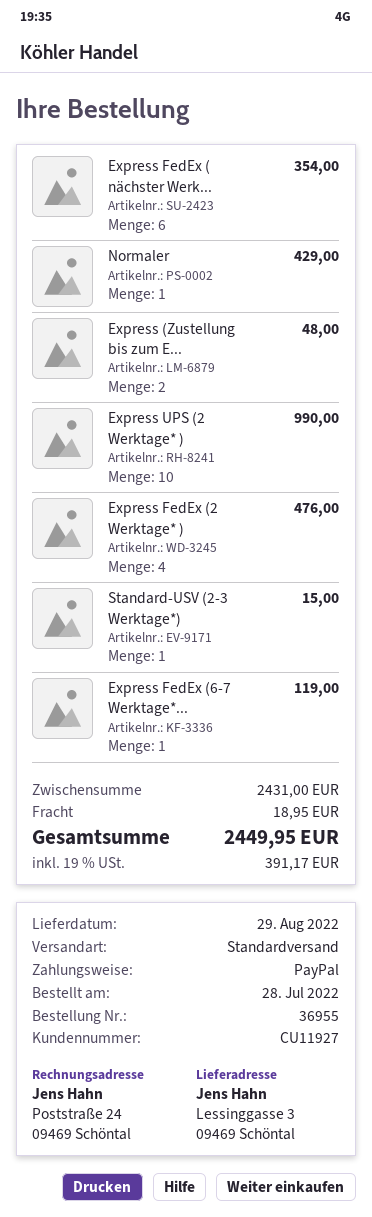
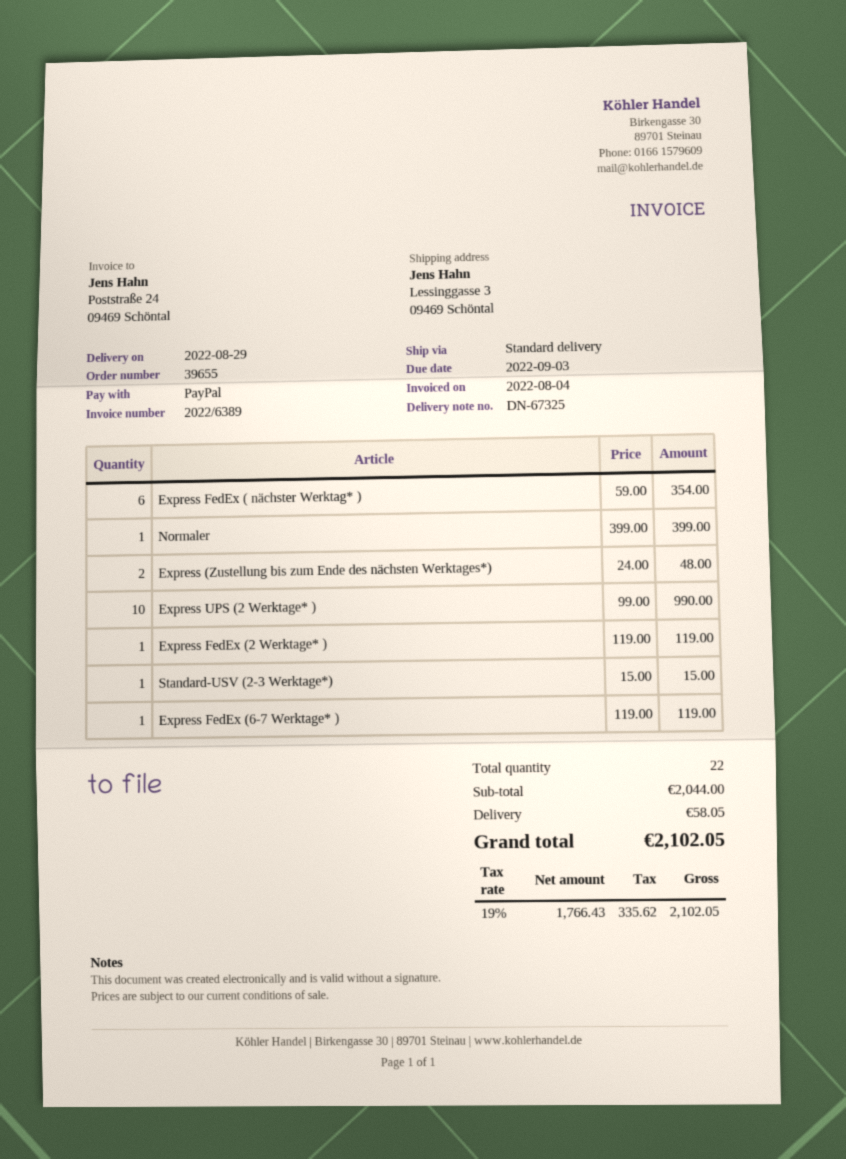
order number: 36955 -> 39655
Normaler: 1 for 429.00 -> 1 for 399.00
Express FedEx (2 Werktage* ): 4 for 476.00 -> 1 for 119.00
subtotal: 2431.00 -> 2044.00
shipping: 18.95 -> 58.05
tax: 19% = 391.17 -> 19% = 335.62
total: 2449.95 -> 2102.05

